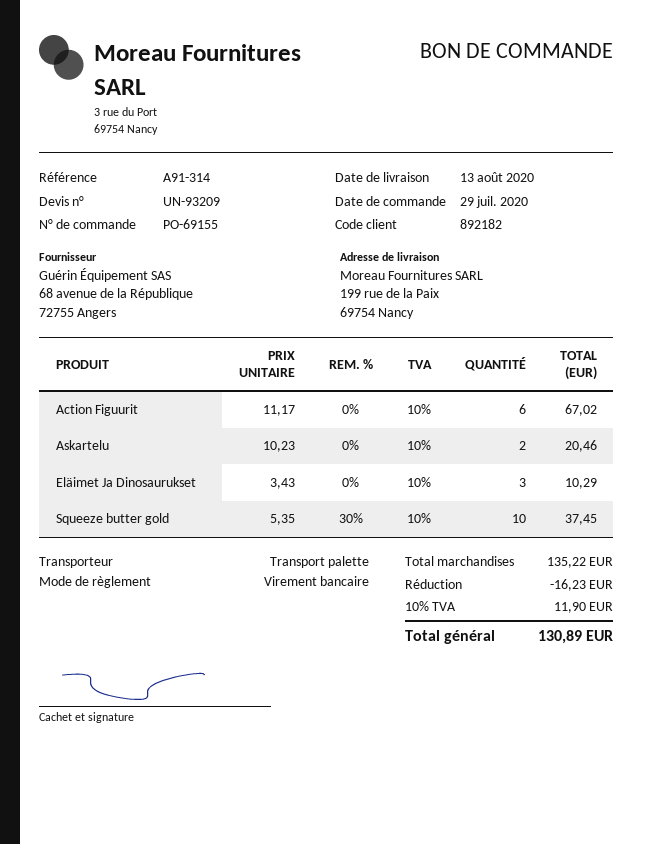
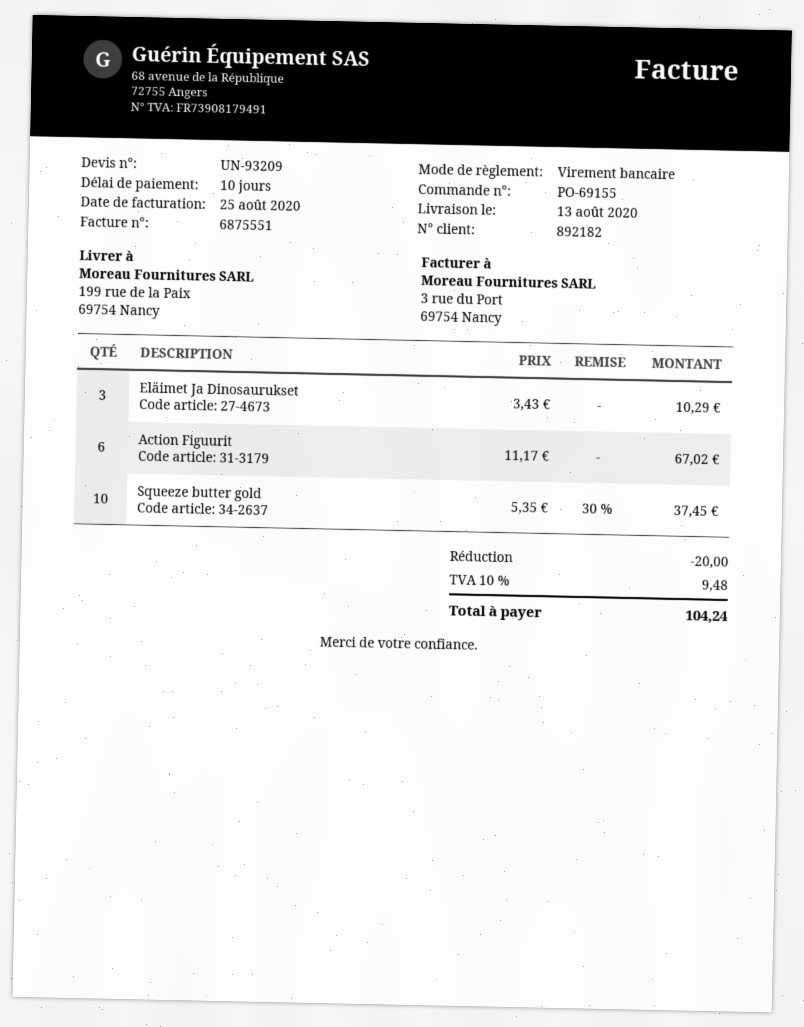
Askartelu: 2 x 10.23 = 20.46 -> none
discount: 16.23 -> 20.00
tax: 10% = 11.90 -> 10% = 9.48
total: 130.89 -> 104.24

